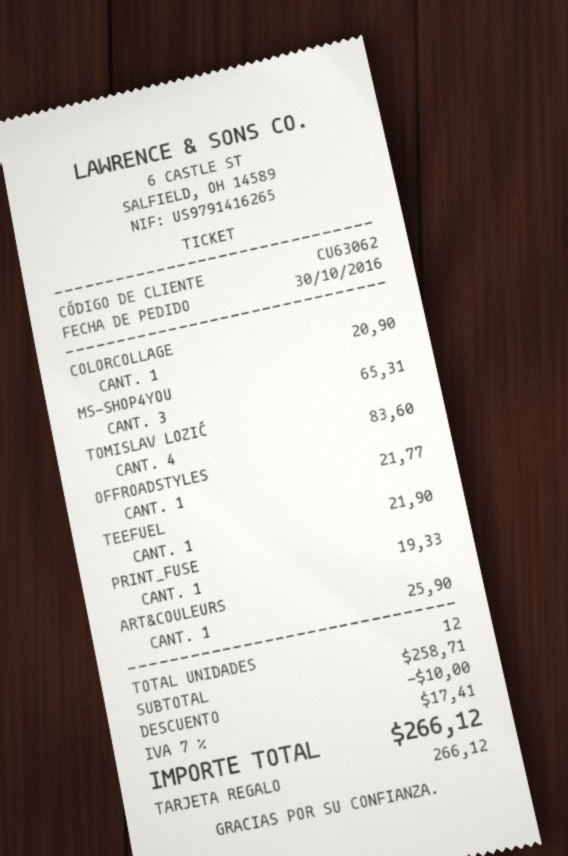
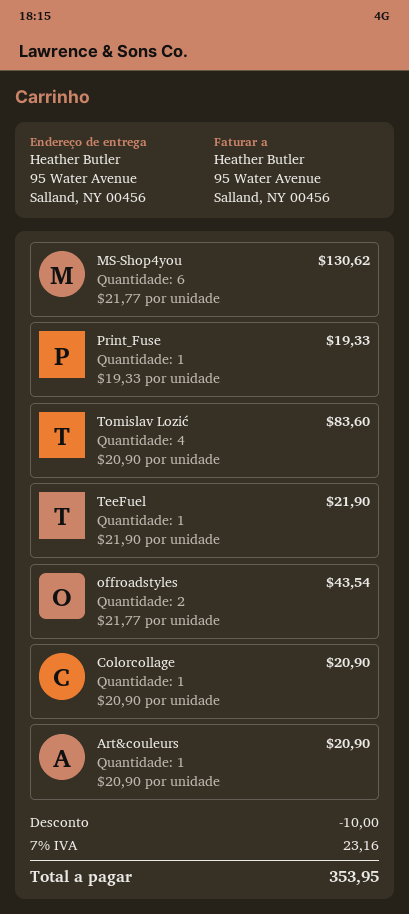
MS-SHOP4YOU: 3 for 65.31 -> 6 for 130.62
OFFROADSTYLES: 1 for 21.77 -> 2 for 43.54
ART&COULEURS: 1 for 25.90 -> 1 for 20.90
tax: 7% = 17.41 -> 7% = 23.16
total: 266.12 -> 353.95

